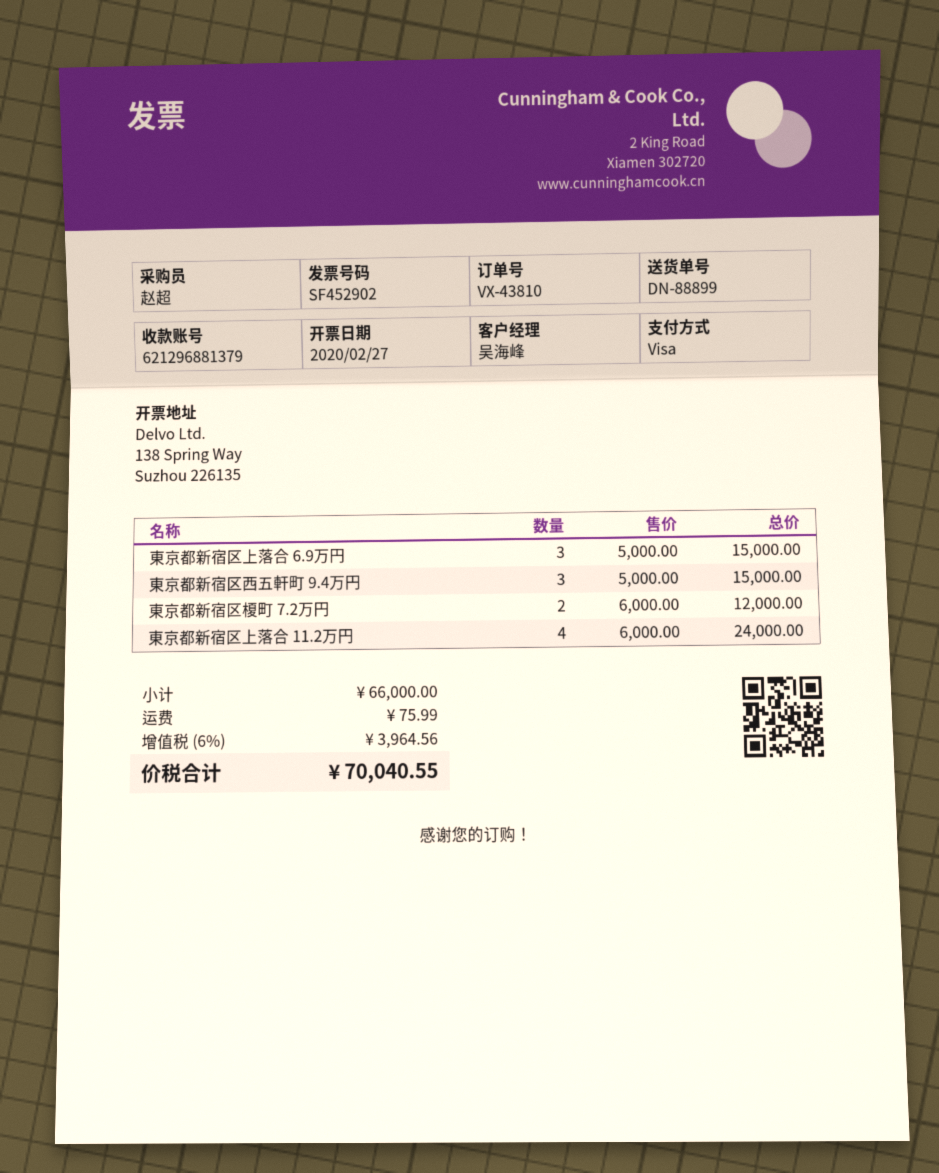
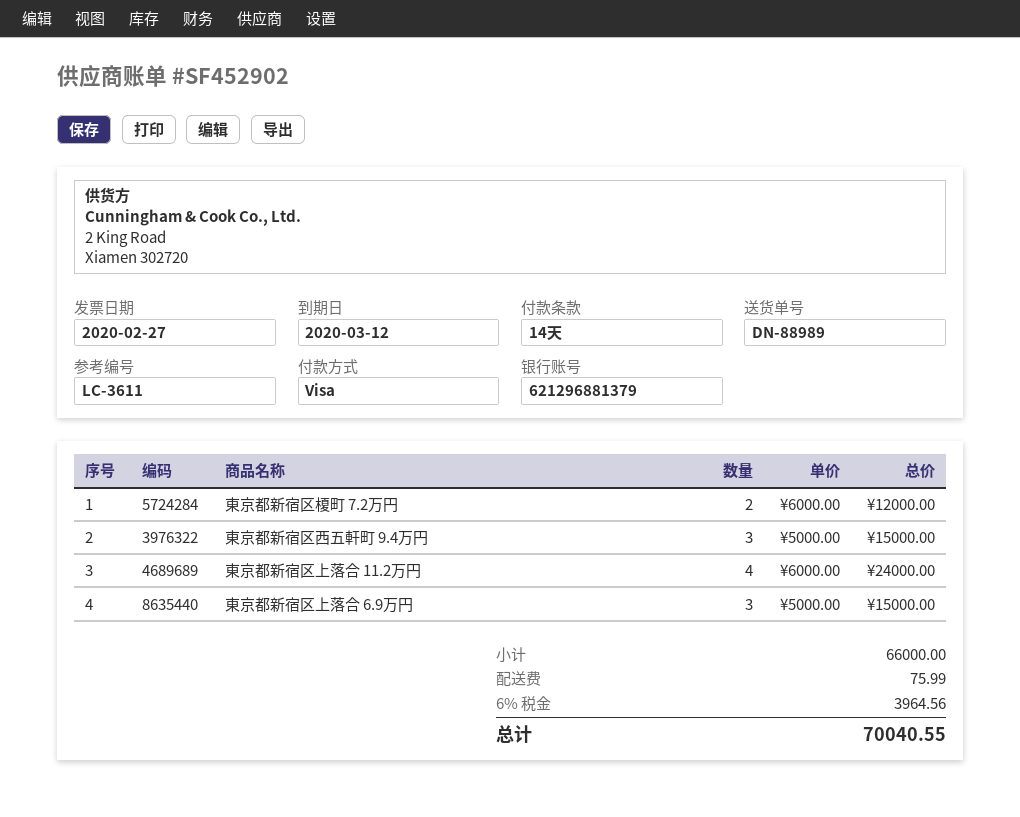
delivery note number: DN-88899 -> DN-88989

